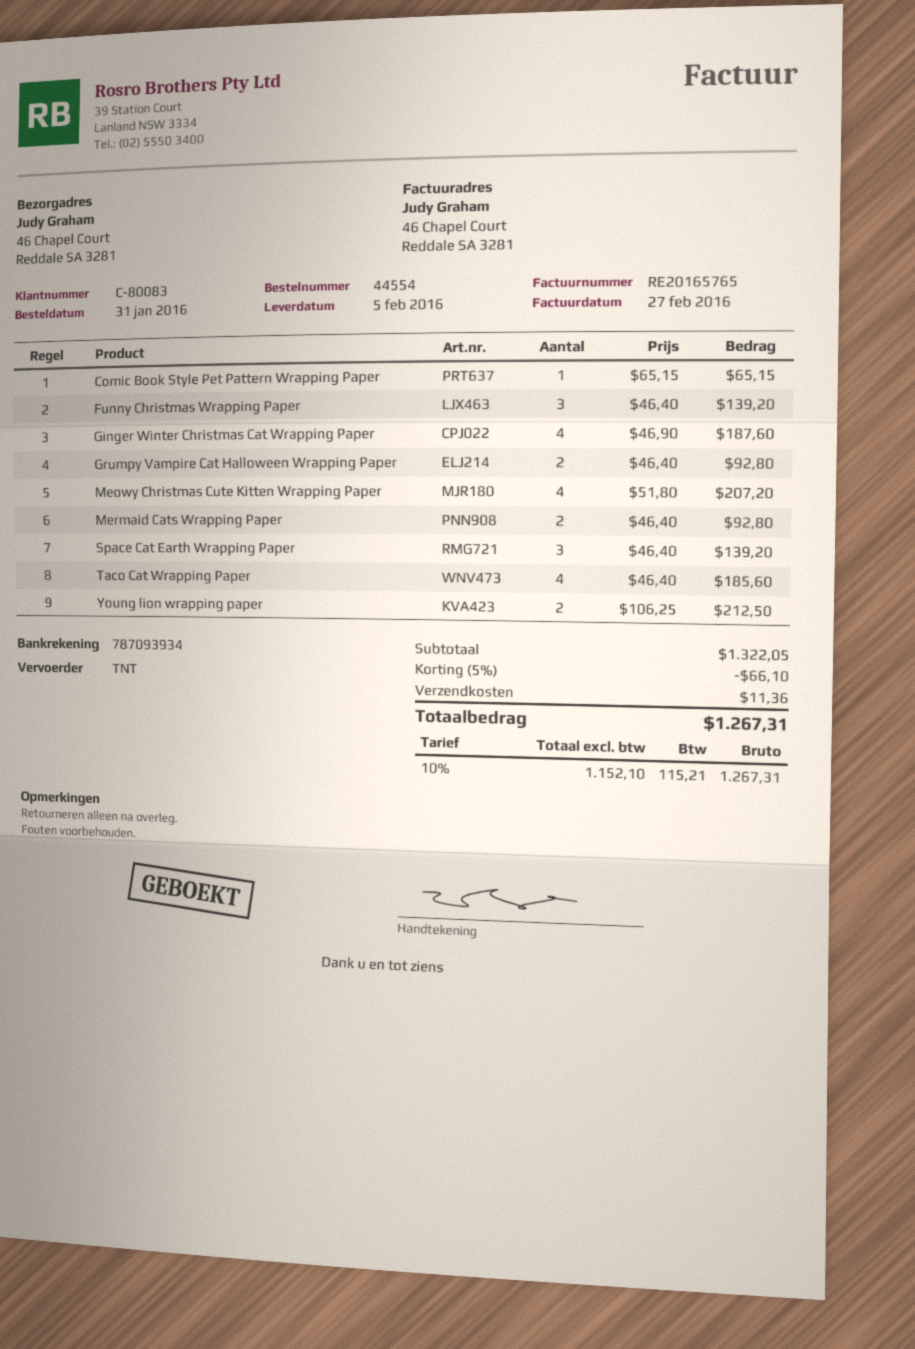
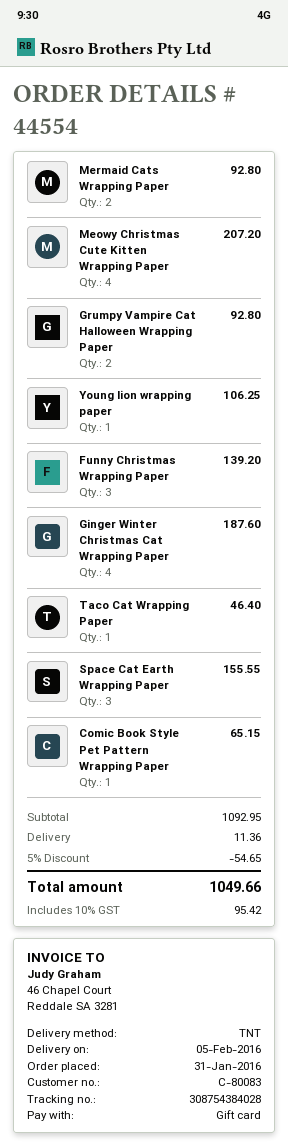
Space Cat Earth Wrapping Paper: 3 for 139.20 -> 3 for 155.55
Taco Cat Wrapping Paper: 4 for 185.60 -> 1 for 46.40
Young lion wrapping paper: 2 for 212.50 -> 1 for 106.25
subtotal: 1322.05 -> 1092.95
discount: 5% = 66.10 -> 5% = 54.65
tax: 10% = 115.21 -> 10% = 95.42
total: 1267.31 -> 1049.66

